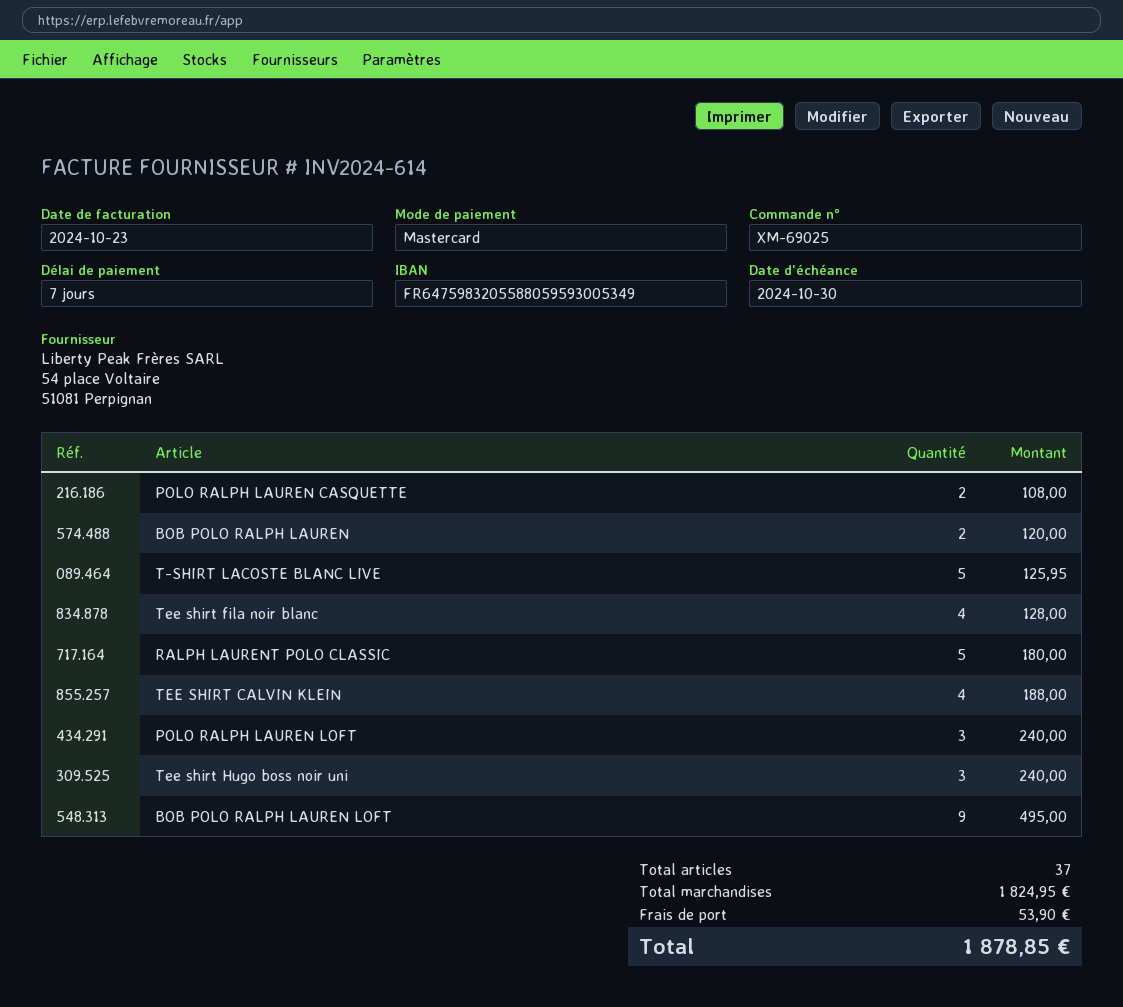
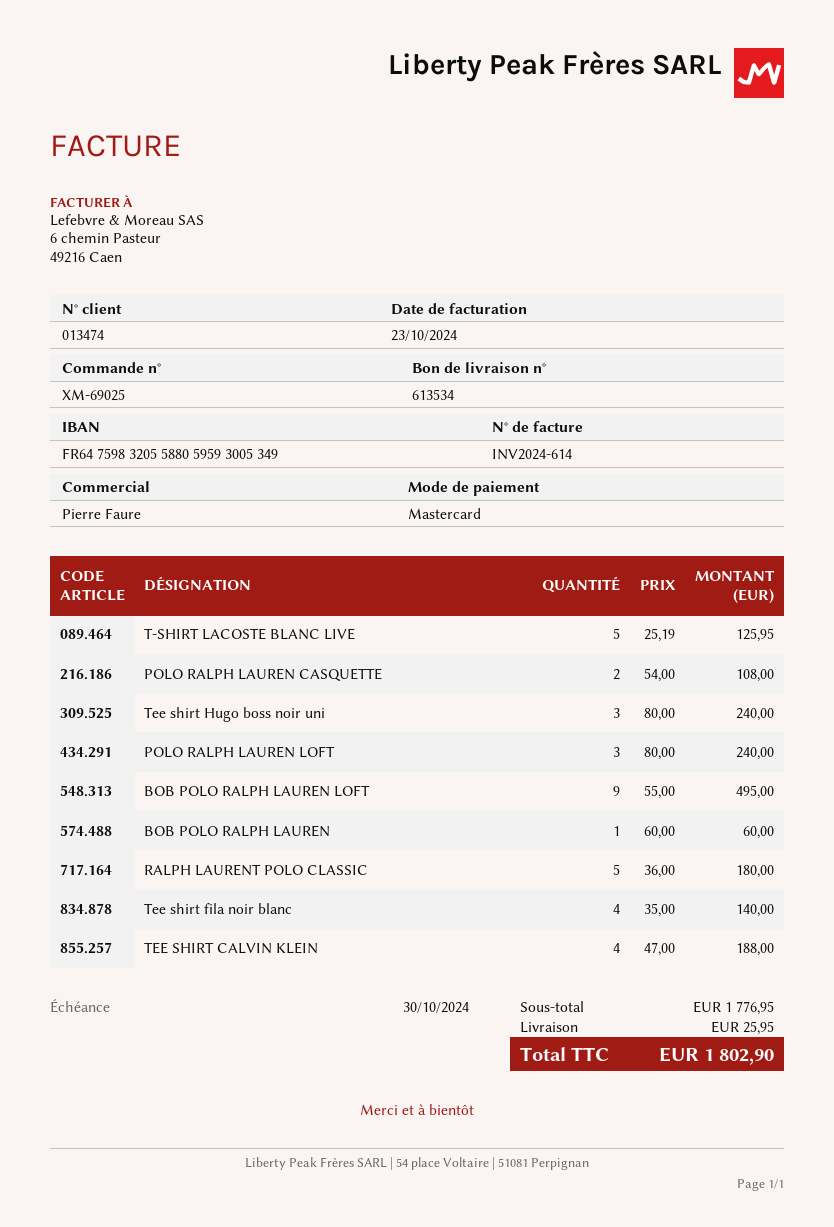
BOB POLO RALPH LAUREN: 2 for 120.00 -> 1 for 60.00
Tee shirt fila noir blanc: 4 for 128.00 -> 4 for 140.00
subtotal: 1824.95 -> 1776.95
shipping: 53.90 -> 25.95
total: 1878.85 -> 1802.90

